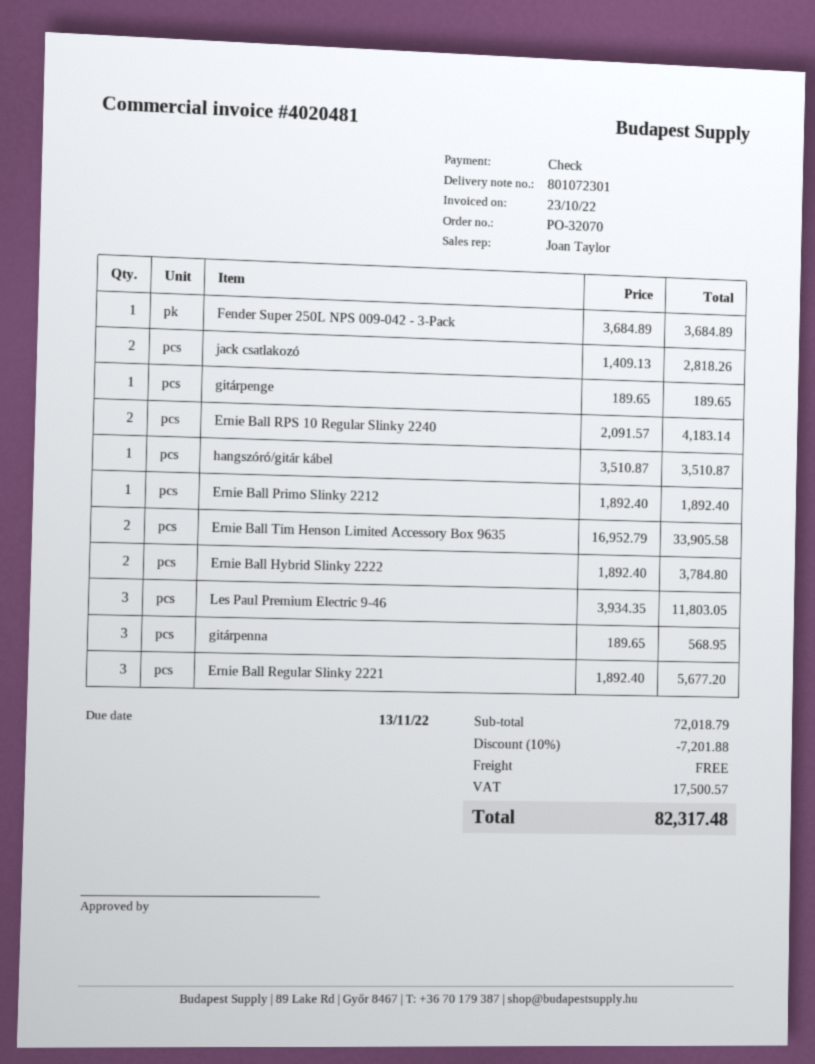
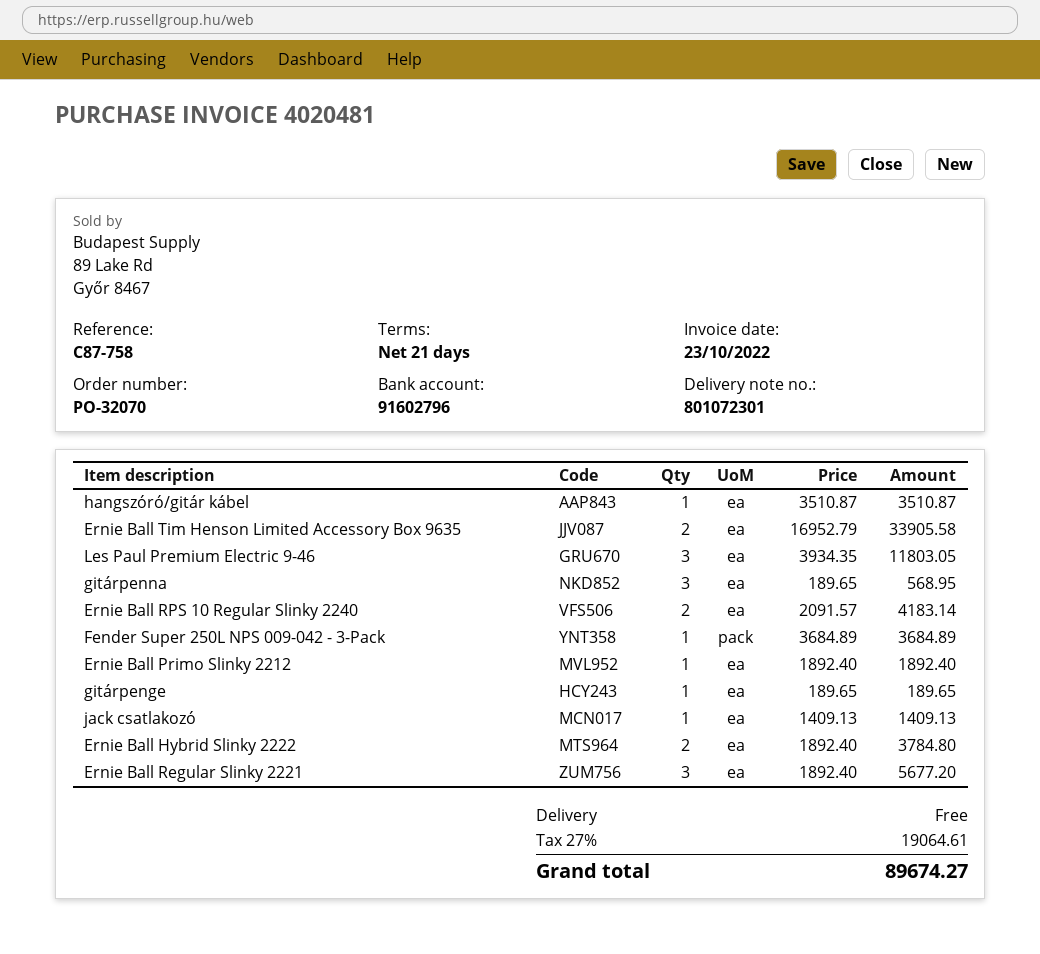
jack csatlakozó: 2 x 1409.13 = 2818.26 -> 1 x 1409.13 = 1409.13
discount: 10% = 7201.88 -> none
tax: 17500.57 -> 19064.61
total: 82317.48 -> 89674.27

